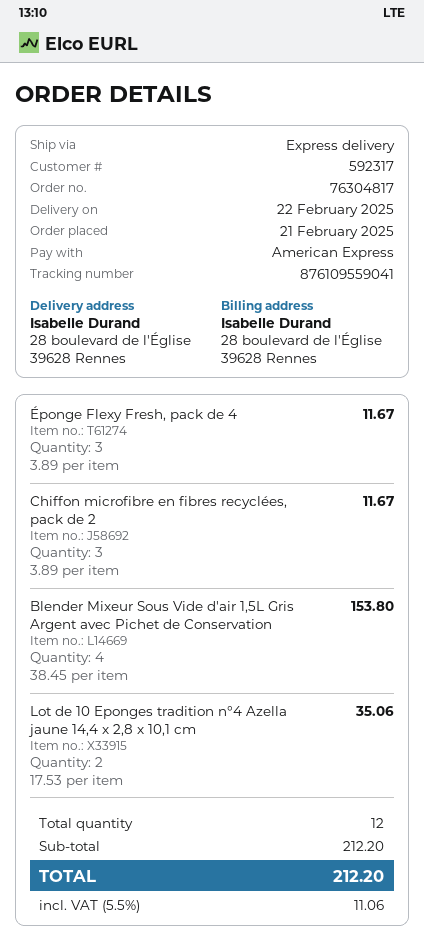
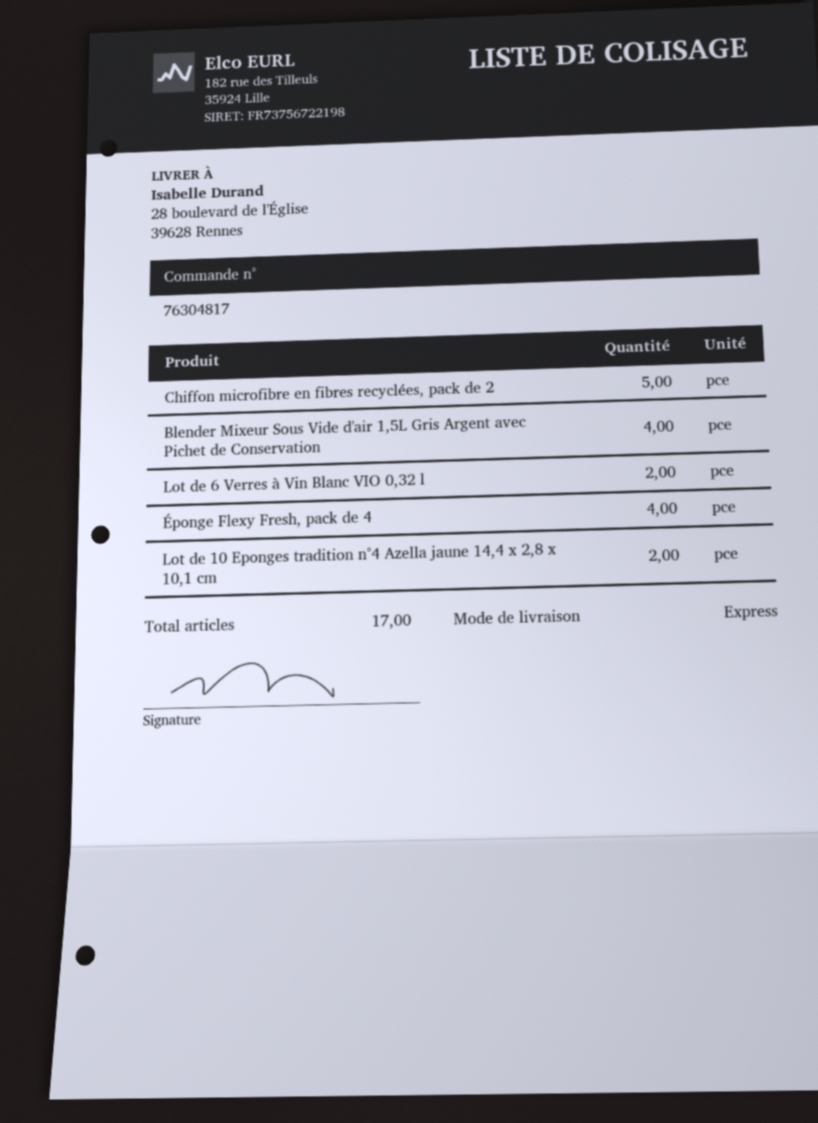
Éponge Flexy Fresh, pack de 4: 3 -> 4
Chiffon microfibre en fibres recyclées, pack de 2: 3 -> 5
Lot de 6 Verres à Vin Blanc VIO 0,32 l: none -> 2
total quantity: 12 -> 17

